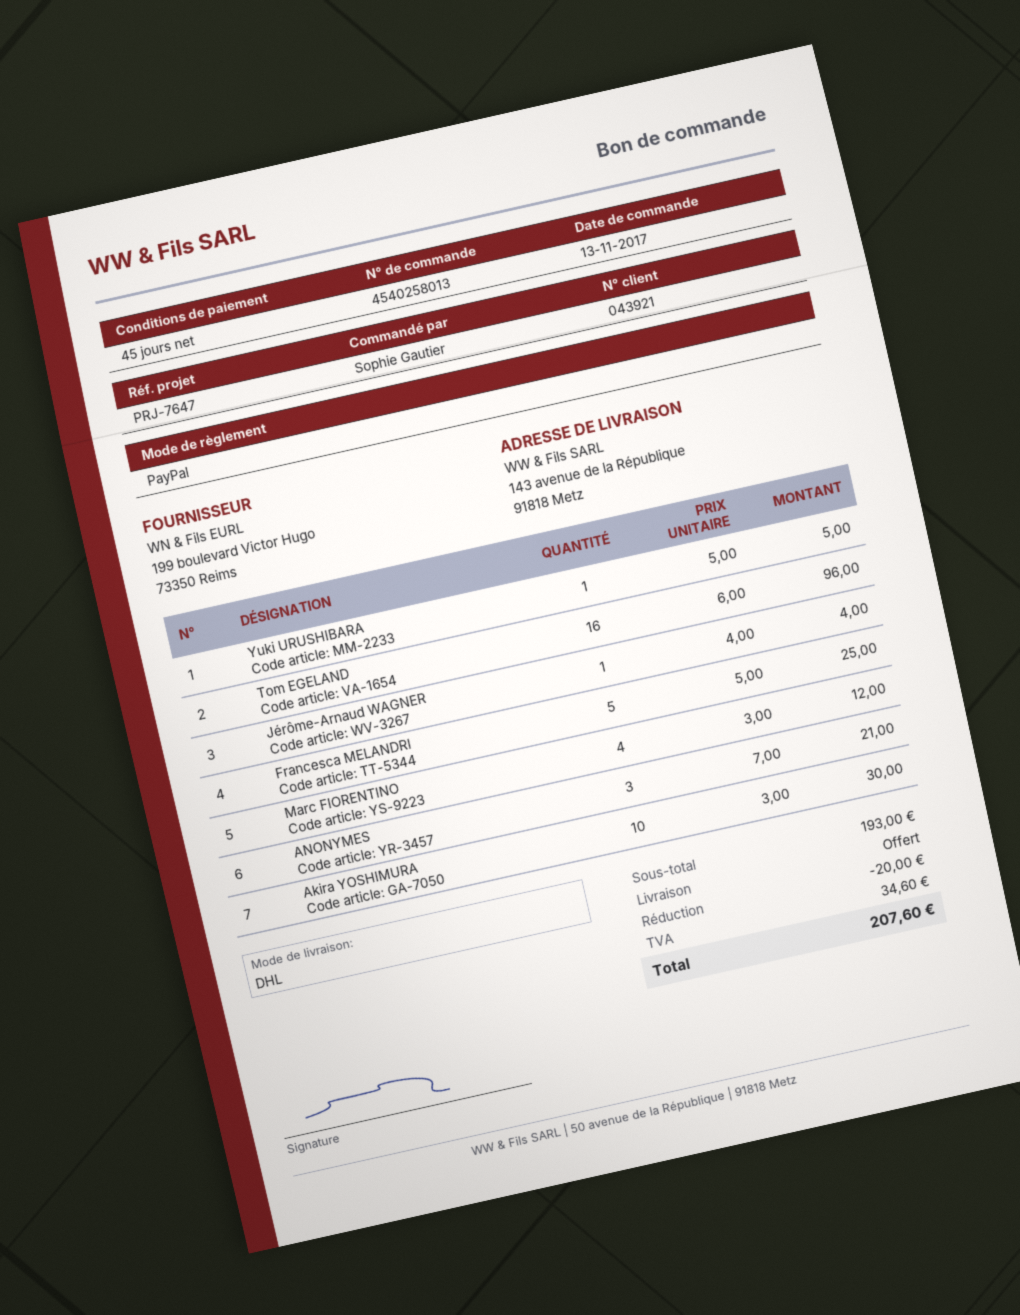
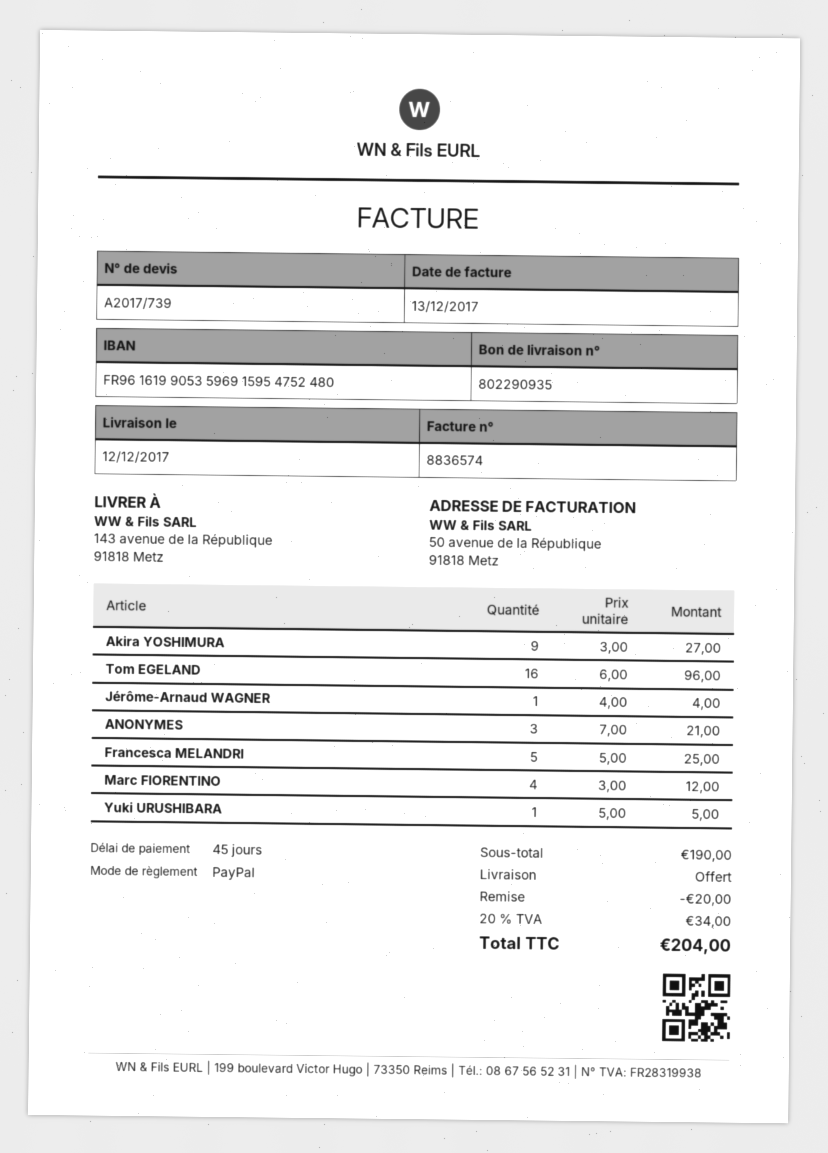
Akira YOSHIMURA: 10 x 3.00 = 30.00 -> 9 x 3.00 = 27.00
subtotal: 193.00 -> 190.00
tax: 34.60 -> 34.00
total: 207.60 -> 204.00

